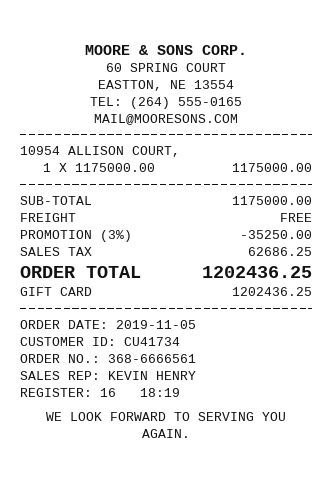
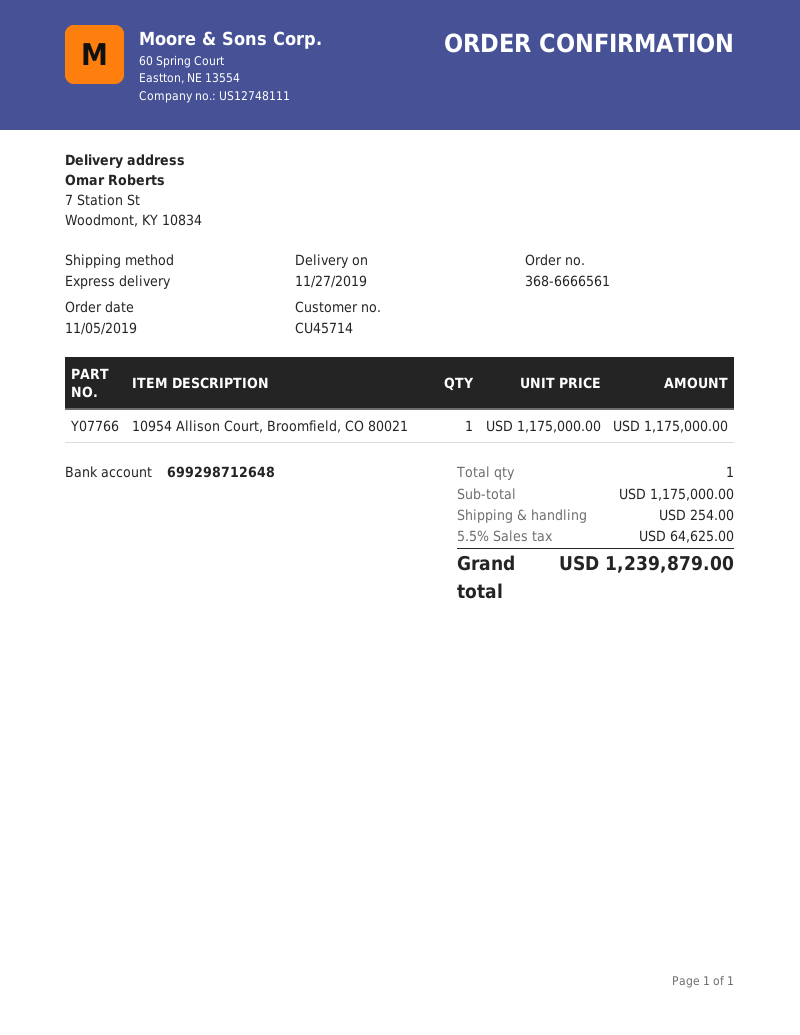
customer number: CU41734 -> CU45714
discount: 3% = 35250.00 -> none
shipping: 0.00 -> 254.00
tax: 62686.25 -> 64625.00
total: 1202436.25 -> 1239879.00

